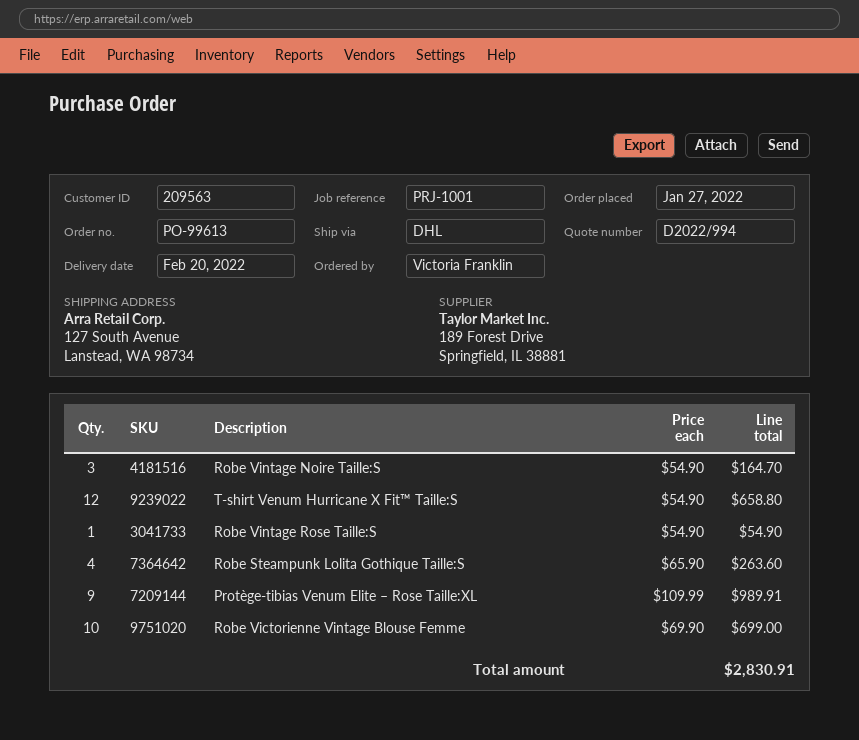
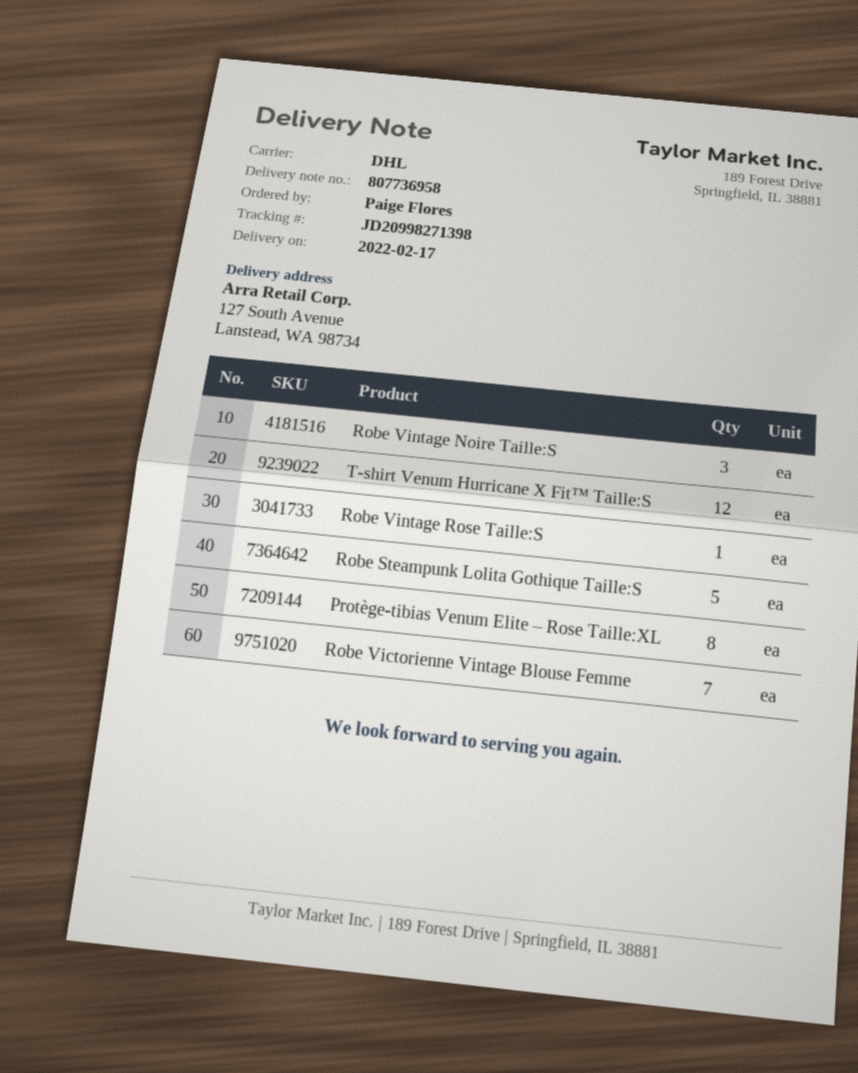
delivery date: 2022-02-20 -> 2022-02-17
ordered by: Victoria Franklin -> Paige Flores
Robe Steampunk Lolita Gothique Taille:S: 4 -> 5
Protège-tibias Venum Elite – Rose Taille:XL: 9 -> 8
Robe Victorienne Vintage Blouse Femme: 10 -> 7

